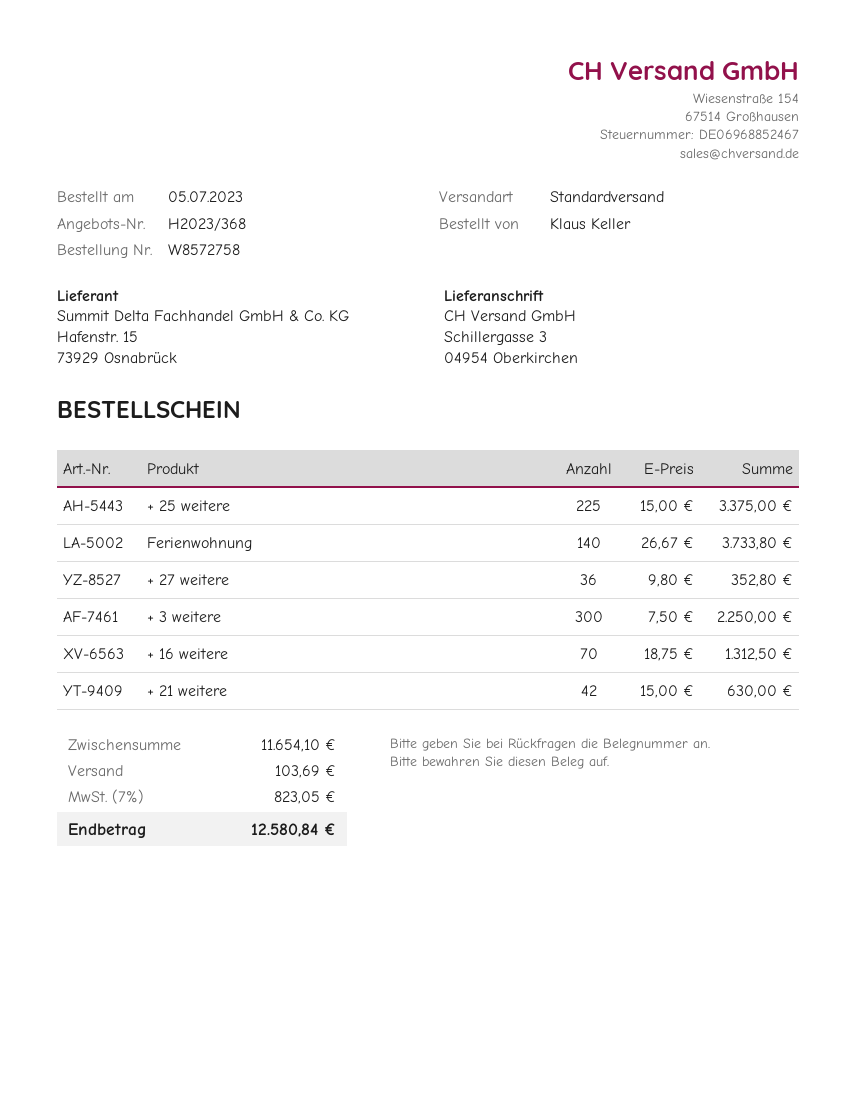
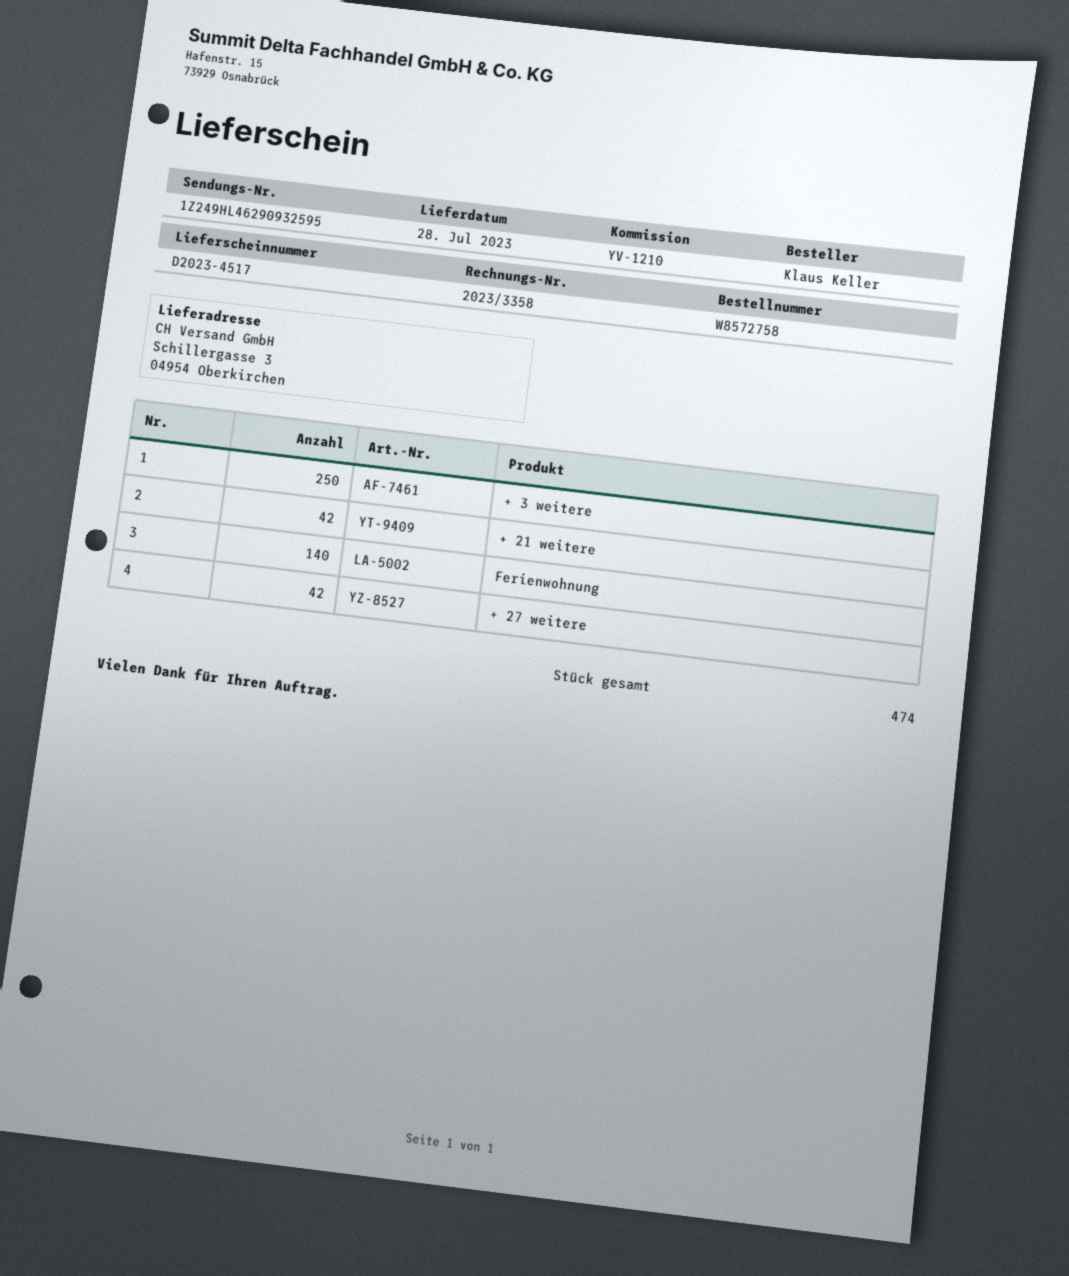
+ 25 weitere: 225 -> none
+ 27 weitere: 36 -> 42
+ 3 weitere: 300 -> 250
+ 16 weitere: 70 -> none

